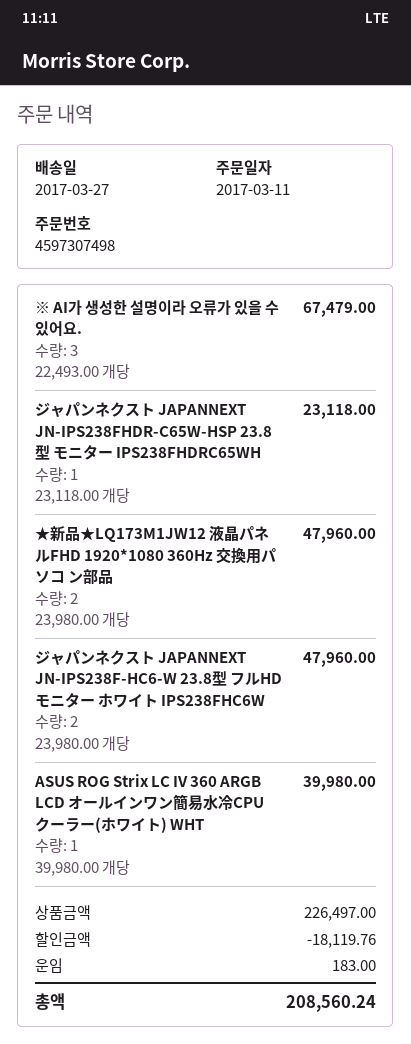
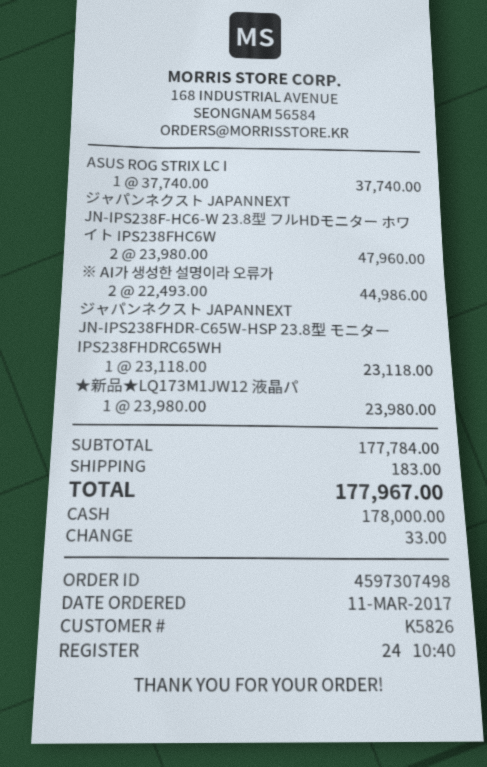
※ AI가 생성한 설명이라 오류가 있을 수 있어요.: 3 x 22493.00 = 67479.00 -> 2 x 22493.00 = 44986.00
★新品★LQ173M1JW12 液晶パネルFHD 1920*1080 360Hz 交換用パ ソコ ン部品: 2 x 23980.00 = 47960.00 -> 1 x 23980.00 = 23980.00
ASUS ROG Strix LC IV 360 ARGB LCD オールインワン簡易水冷CPUクーラー(ホワイト) WHT: 1 x 39980.00 = 39980.00 -> 1 x 37740.00 = 37740.00
subtotal: 226497.00 -> 177784.00
discount: 18119.76 -> none
total: 208560.24 -> 177967.00

